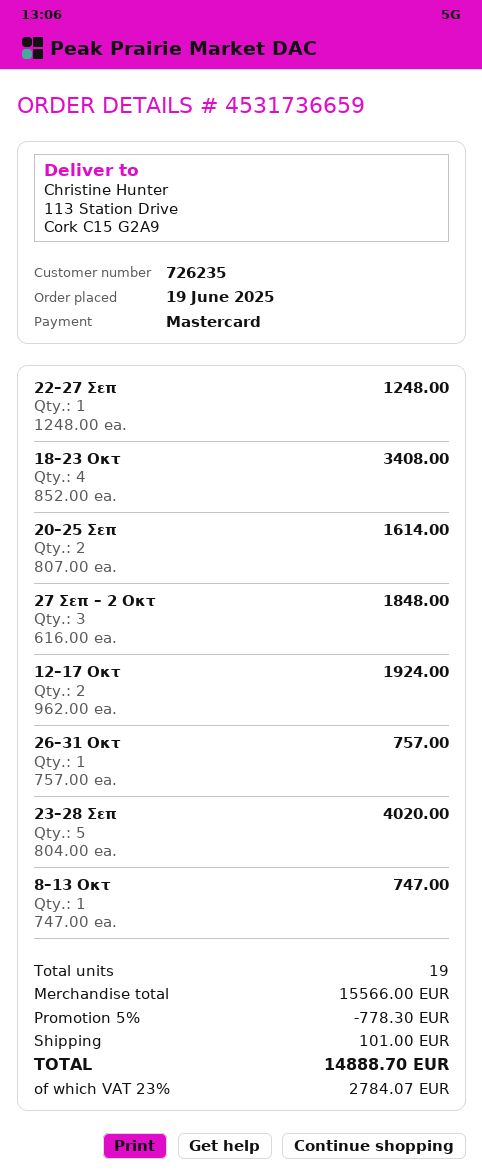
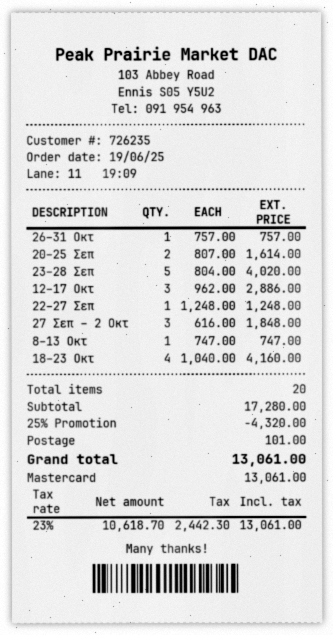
18–23 Οκτ: 4 x 852.00 = 3408.00 -> 4 x 1040.00 = 4160.00
12–17 Οκτ: 2 x 962.00 = 1924.00 -> 3 x 962.00 = 2886.00
total quantity: 19 -> 20
subtotal: 15566.00 -> 17280.00
discount: 5% = 778.30 -> 25% = 4320.00
tax: 23% = 2784.07 -> 23% = 2442.30
total: 14888.70 -> 13061.00

